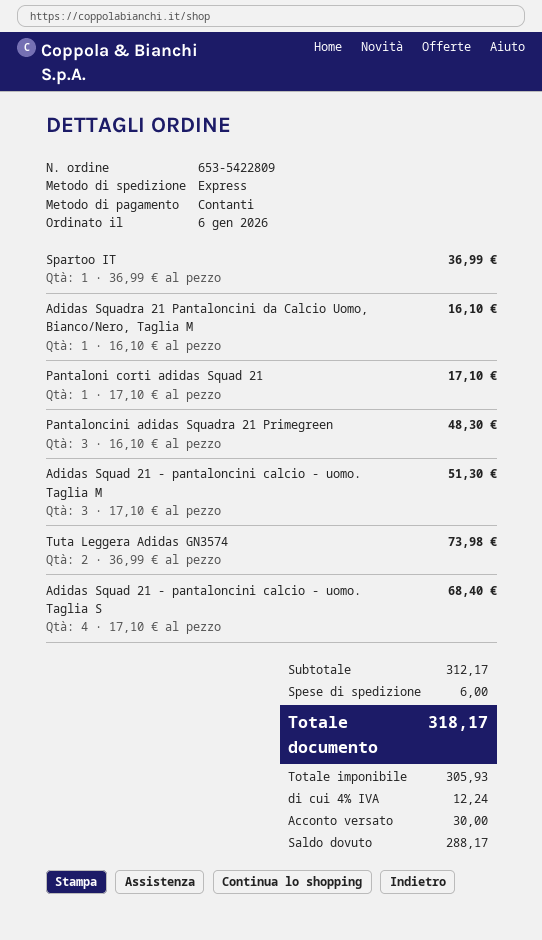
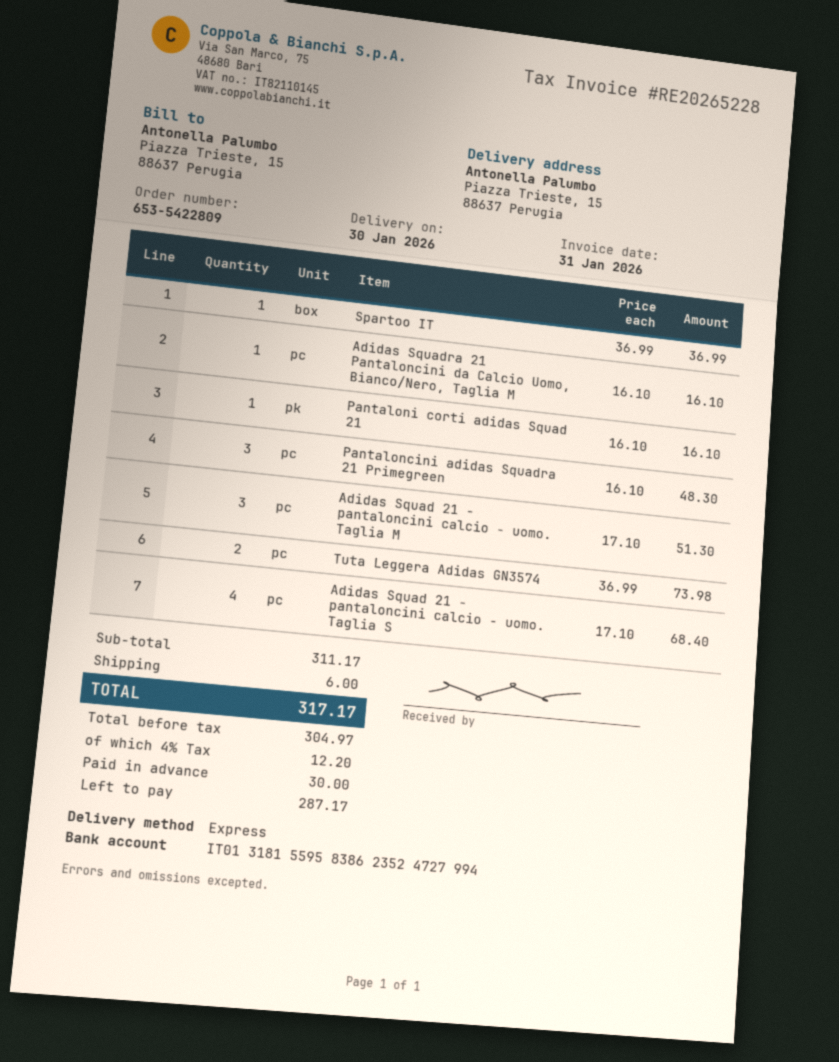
Pantaloni corti adidas Squad 21: 1 x 17.10 = 17.10 -> 1 x 16.10 = 16.10
subtotal: 312.17 -> 311.17
net: 305.93 -> 304.97
tax: 4% = 12.24 -> 4% = 12.20
total: 318.17 -> 317.17
balance: 288.17 -> 287.17

